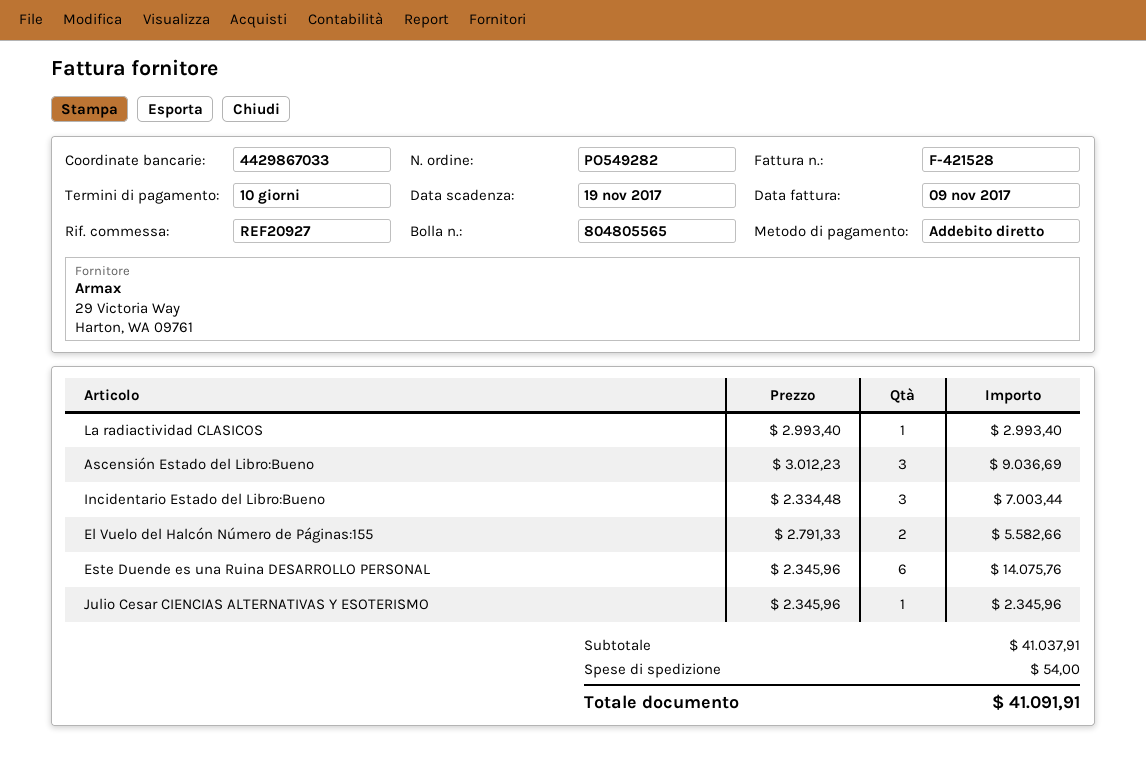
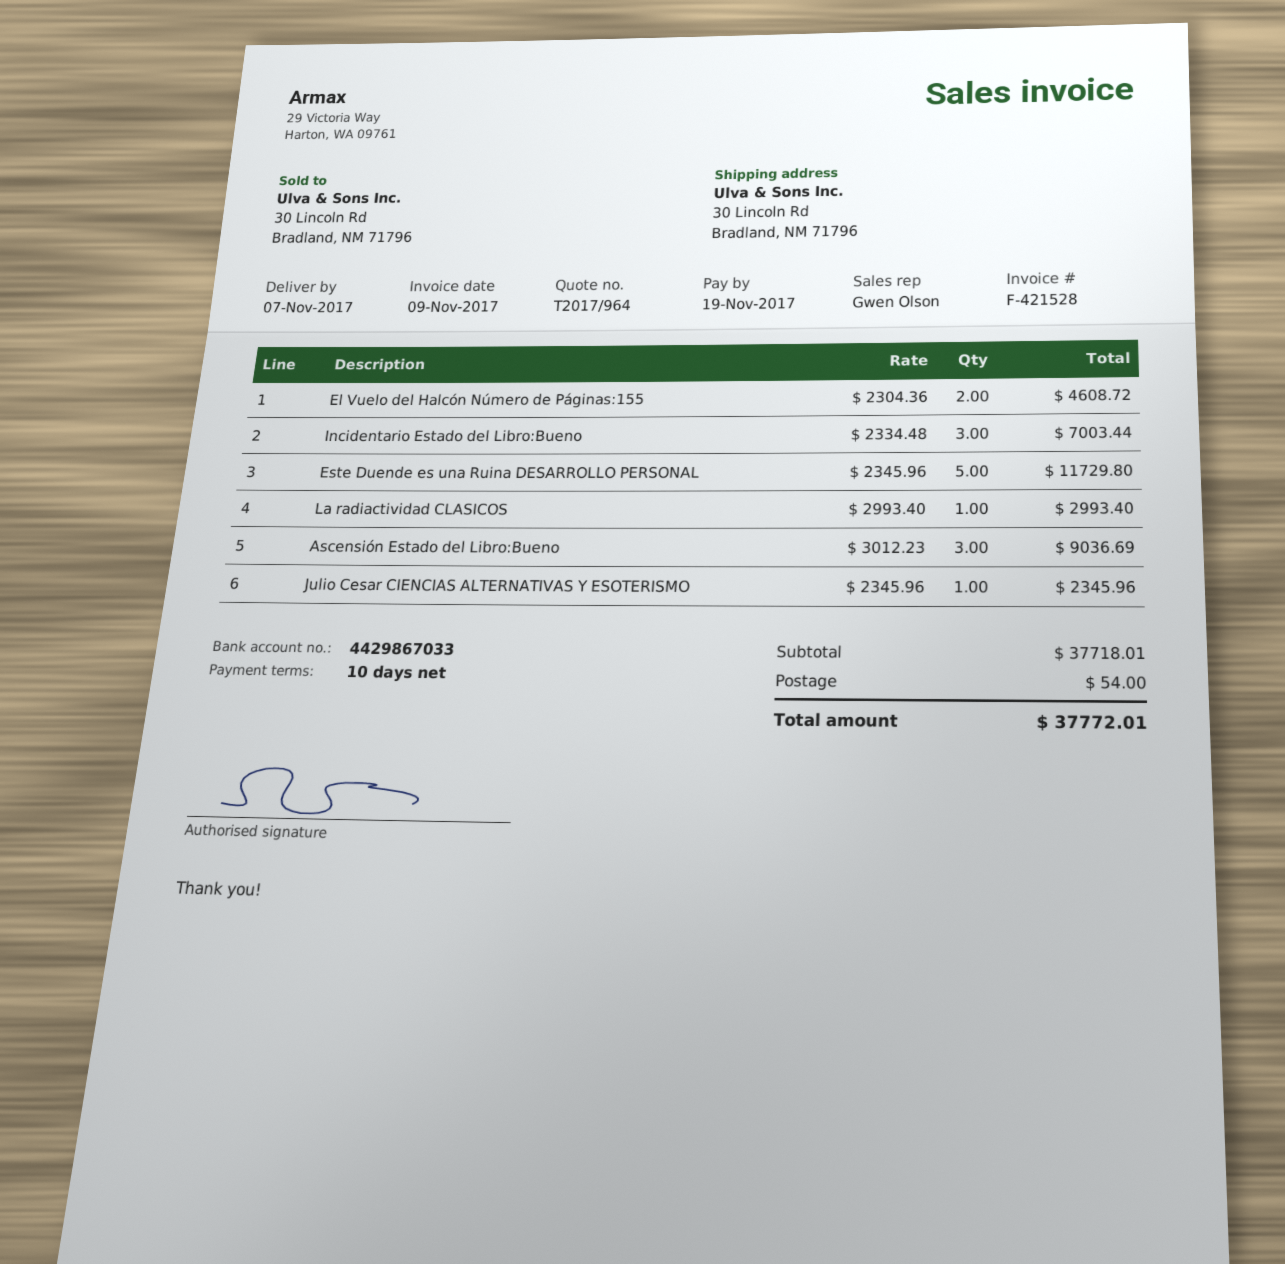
El Vuelo del Halcón Número de Páginas:155: 2 x 2791.33 = 5582.66 -> 2 x 2304.36 = 4608.72
Este Duende es una Ruina DESARROLLO PERSONAL: 6 x 2345.96 = 14075.76 -> 5 x 2345.96 = 11729.80
subtotal: 41037.91 -> 37718.01
total: 41091.91 -> 37772.01

